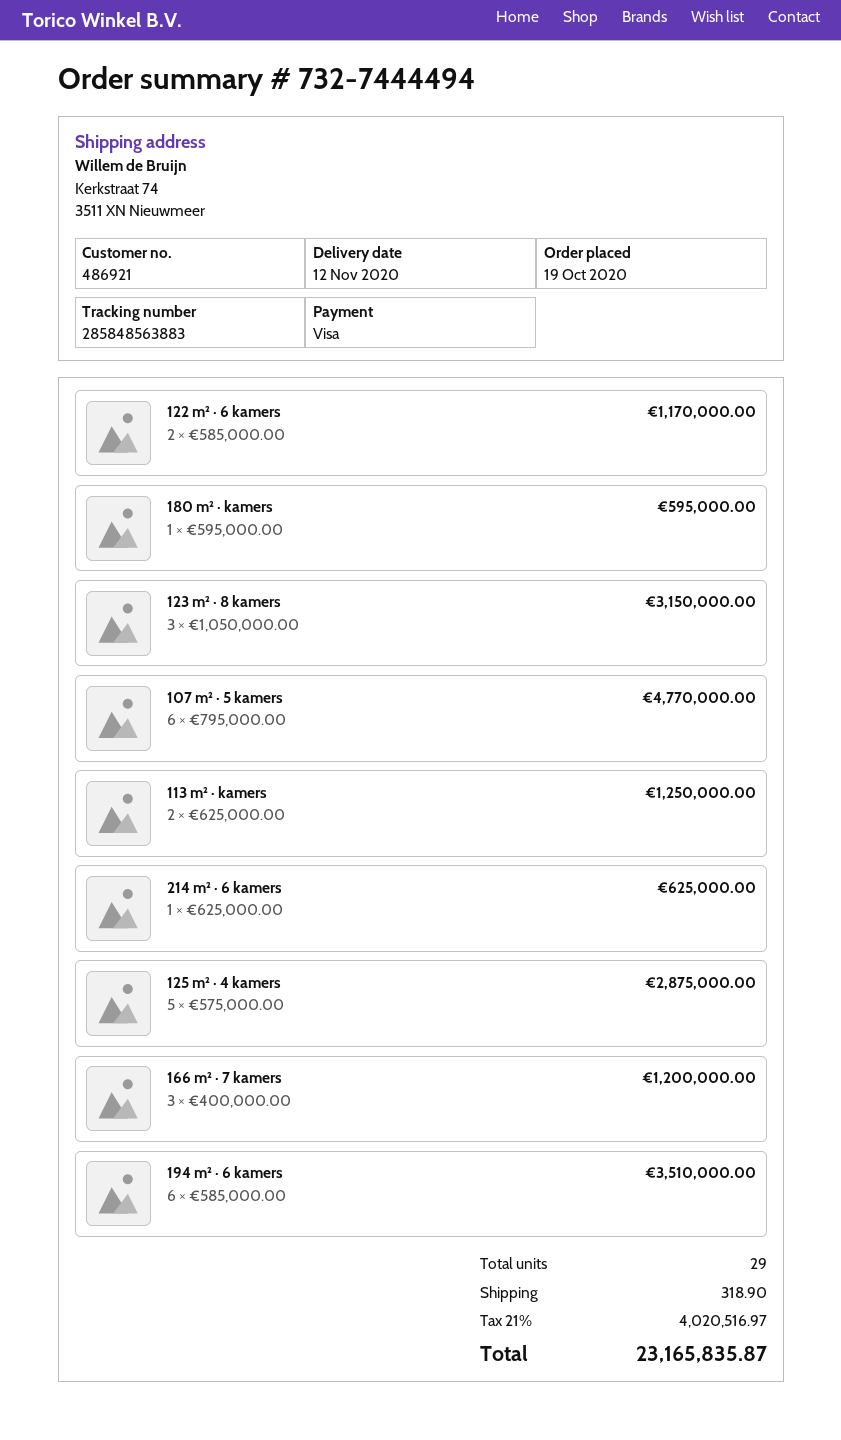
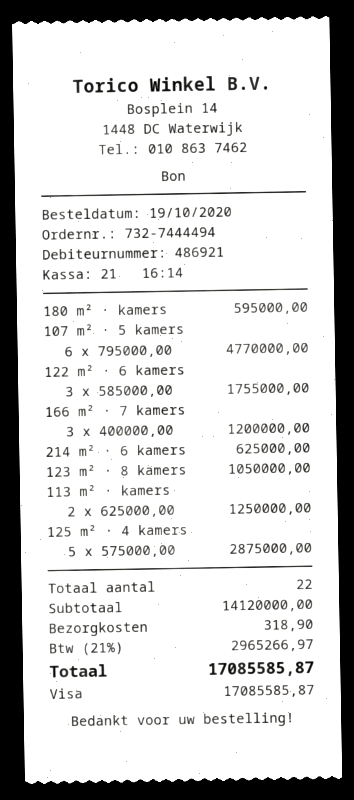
122 m² · 6 kamers: 2 x 585000.00 = 1170000.00 -> 3 x 585000.00 = 1755000.00
123 m² · 8 kamers: 3 x 1050000.00 = 3150000.00 -> 1 x 1050000.00 = 1050000.00
194 m² · 6 kamers: 6 x 585000.00 = 3510000.00 -> none
total quantity: 29 -> 22
tax: 21% = 4020516.97 -> 21% = 2965266.97
total: 23165835.87 -> 17085585.87

